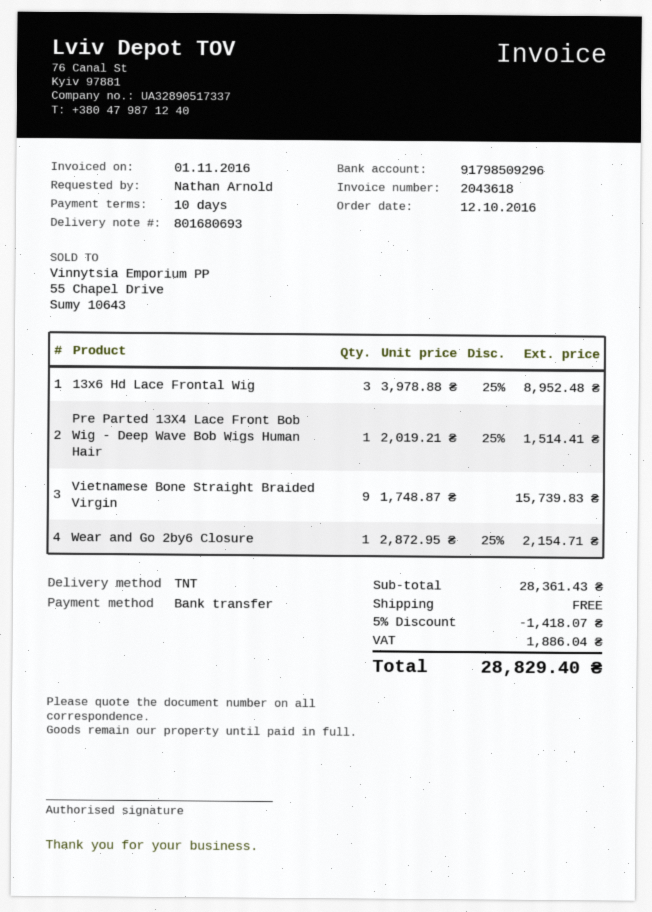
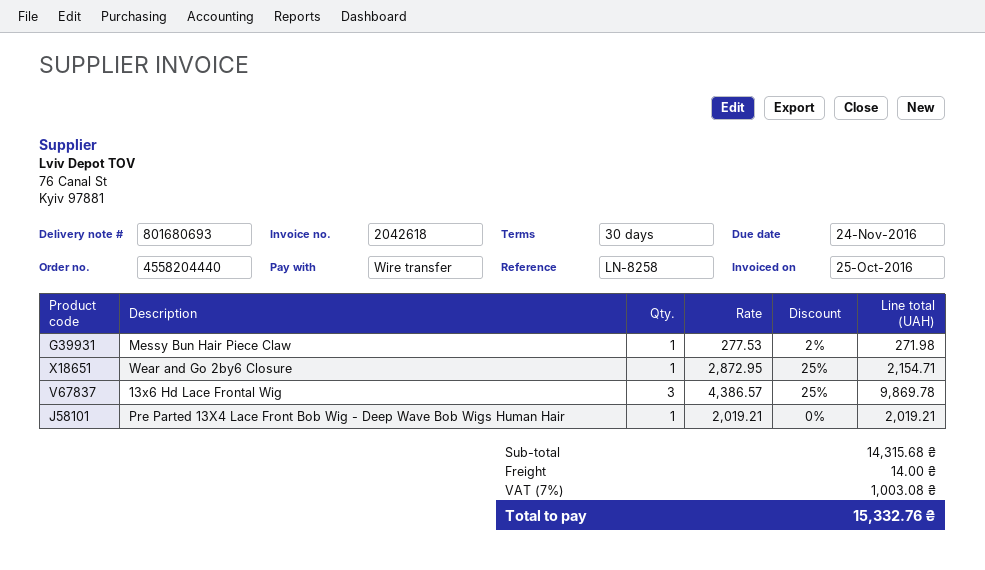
invoice number: 2043618 -> 2042618
invoice date: 2016-11-01 -> 2016-10-25
payment terms: 10 days -> 30 days
13x6 Hd Lace Frontal Wig: 3 x 3978.88 - 25% = 8952.48 -> 3 x 4386.57 - 25% = 9869.78
Pre Parted 13X4 Lace Front Bob Wig - Deep Wave Bob Wigs Human Hair: 1 x 2019.21 - 25% = 1514.41 -> 1 x 2019.21 = 2019.21
Vietnamese Bone Straight Braided Virgin: 9 x 1748.87 = 15739.83 -> none
Messy Bun Hair Piece Claw: none -> 1 x 277.53 - 2% = 271.98
subtotal: 28361.43 -> 14315.68
discount: 5% = 1418.07 -> none
shipping: 0.00 -> 14.00
tax: 1886.04 -> 1003.08
total: 28829.40 -> 15332.76

